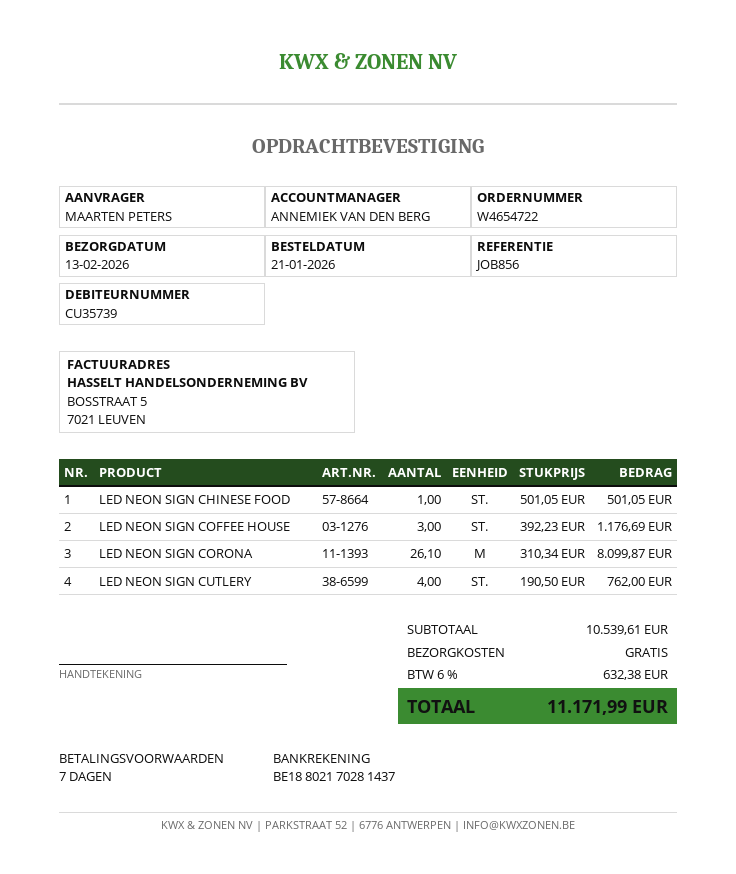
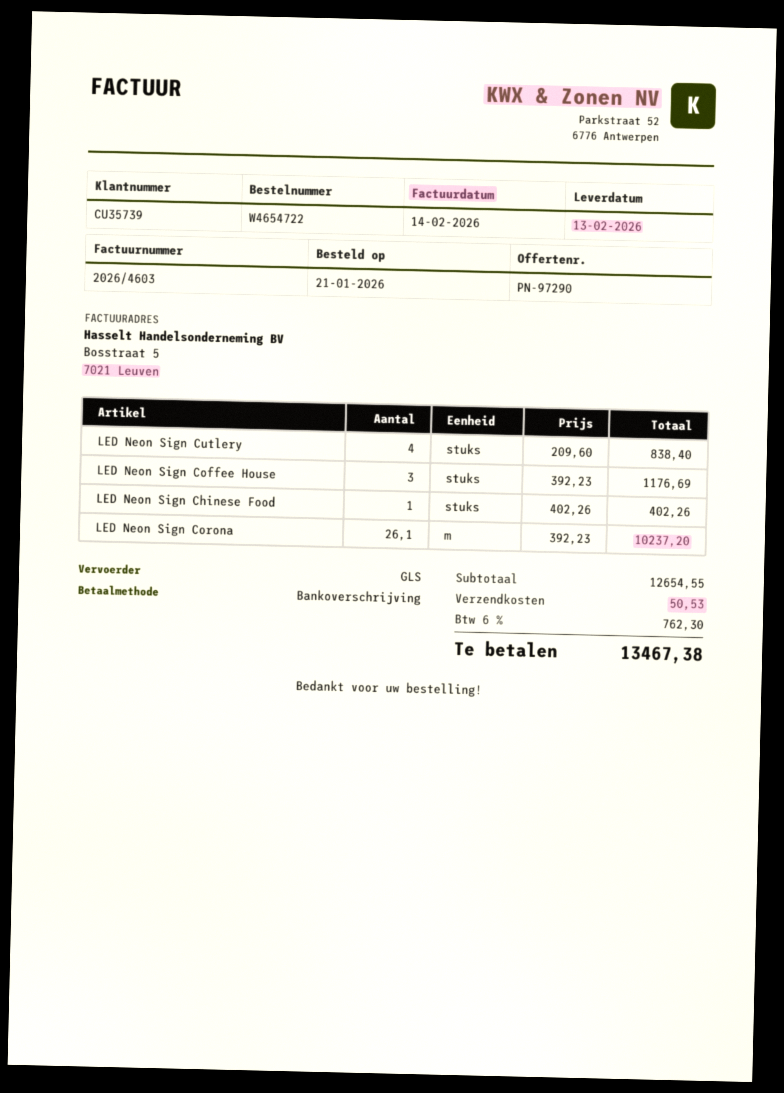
LED NEON SIGN CHINESE FOOD: 1 x 501.05 = 501.05 -> 1 x 402.26 = 402.26
LED NEON SIGN CORONA: 26.1 x 310.34 = 8099.87 -> 26.1 x 392.23 = 10237.20
LED NEON SIGN CUTLERY: 4 x 190.50 = 762.00 -> 4 x 209.60 = 838.40
subtotal: 10539.61 -> 12654.55
shipping: 0.00 -> 50.53
tax: 6% = 632.38 -> 6% = 762.30
total: 11171.99 -> 13467.38

